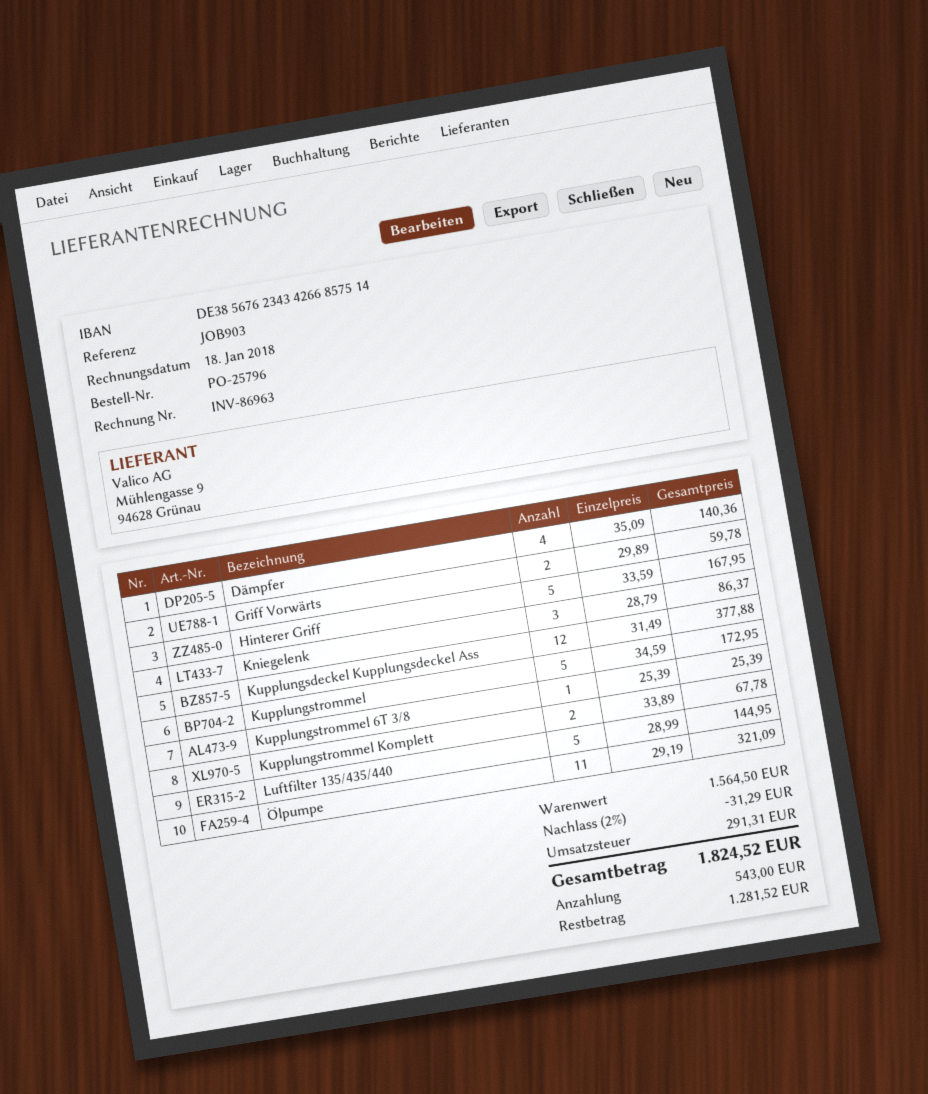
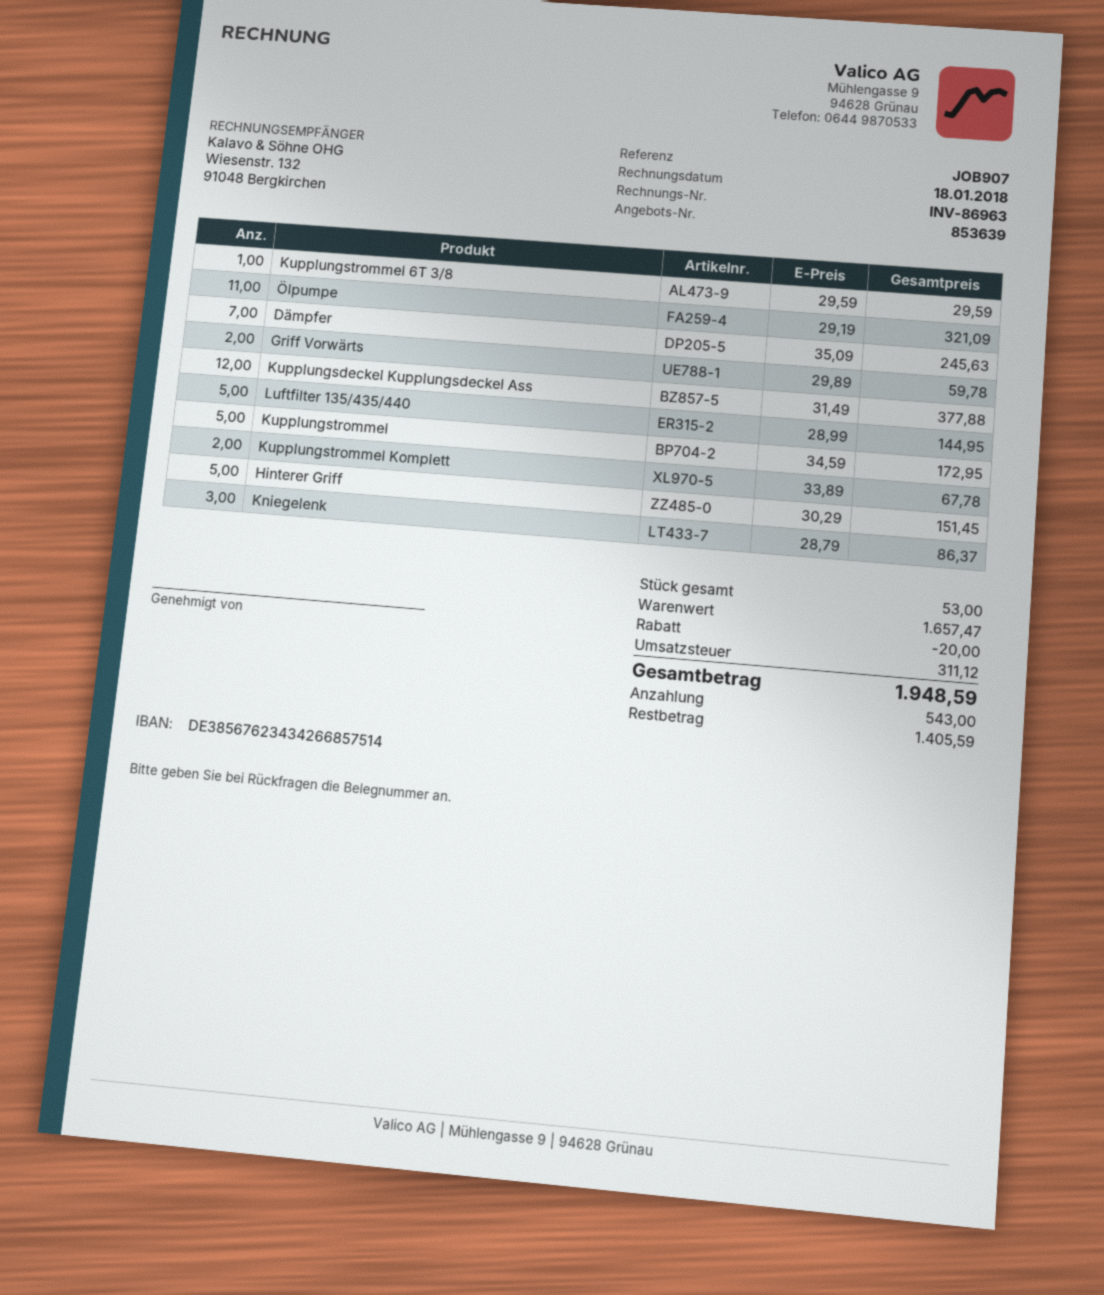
reference: JOB903 -> JOB907
Dämpfer: 4 x 35.09 = 140.36 -> 7 x 35.09 = 245.63
Hinterer Griff: 5 x 33.59 = 167.95 -> 5 x 30.29 = 151.45
Kupplungstrommel 6T 3/8: 1 x 25.39 = 25.39 -> 1 x 29.59 = 29.59
subtotal: 1564.50 -> 1657.47
discount: 31.29 -> 20.00
tax: 291.31 -> 311.12
total: 1824.52 -> 1948.59
balance: 1281.52 -> 1405.59

